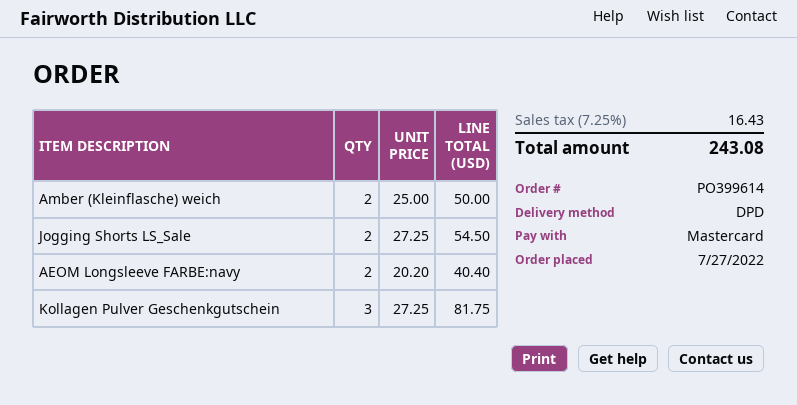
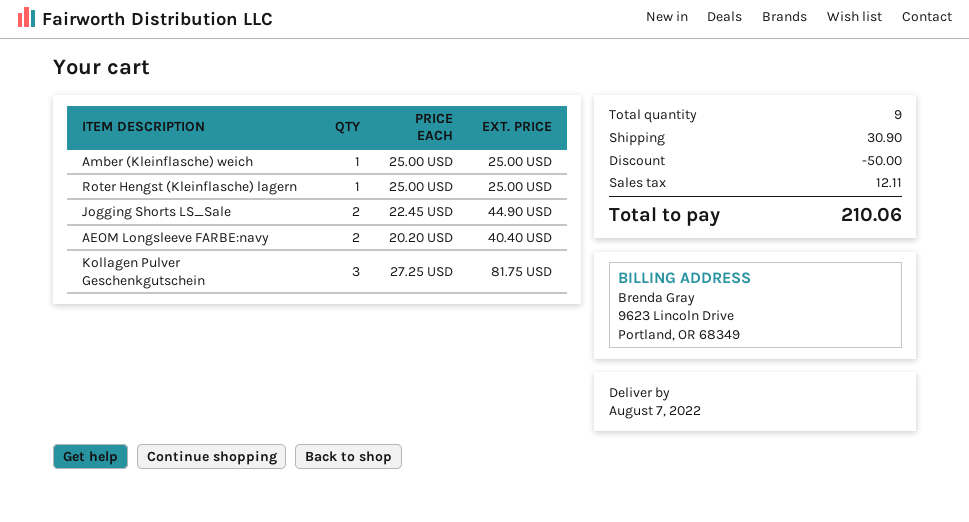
Amber (Kleinflasche) weich: 2 x 25.00 = 50.00 -> 1 x 25.00 = 25.00
Jogging Shorts LS_Sale: 2 x 27.25 = 54.50 -> 2 x 22.45 = 44.90
Roter Hengst (Kleinflasche) lagern: none -> 1 x 25.00 = 25.00
discount: none -> 50.00
shipping: none -> 30.90
tax: 16.43 -> 12.11
total: 243.08 -> 210.06

